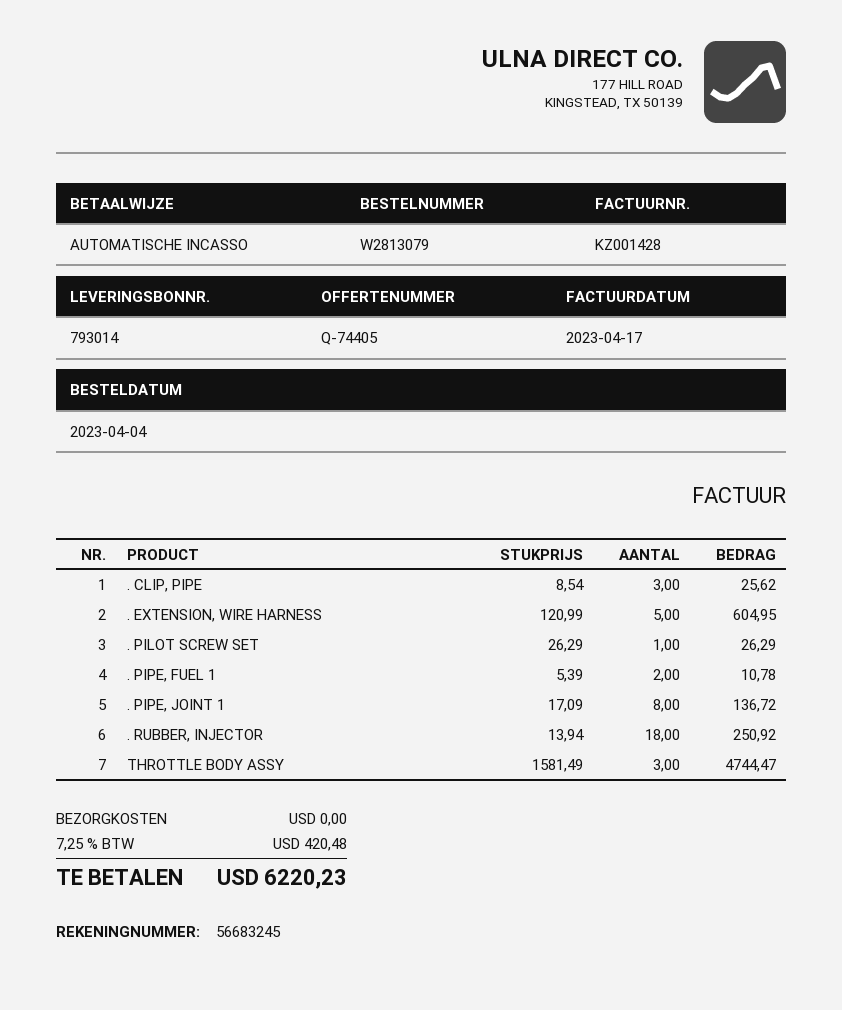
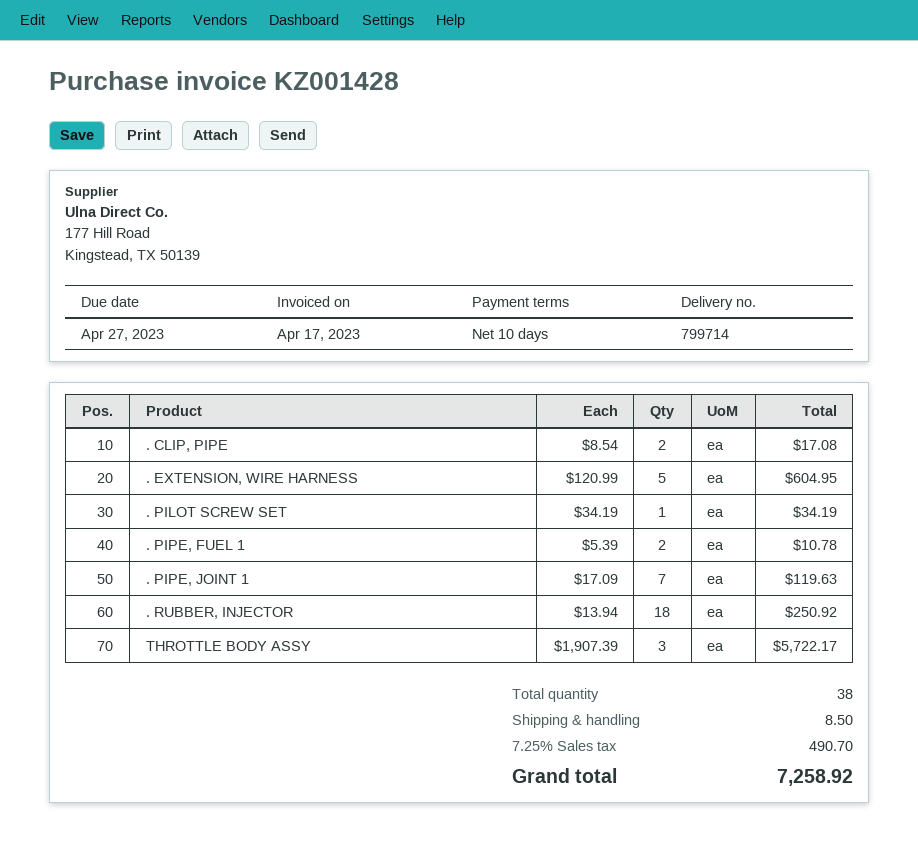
delivery note number: 793014 -> 799714
. CLIP, PIPE: 3 x 8.54 = 25.62 -> 2 x 8.54 = 17.08
. PILOT SCREW SET: 1 x 26.29 = 26.29 -> 1 x 34.19 = 34.19
. PIPE, JOINT 1: 8 x 17.09 = 136.72 -> 7 x 17.09 = 119.63
THROTTLE BODY ASSY: 3 x 1581.49 = 4744.47 -> 3 x 1907.39 = 5722.17
shipping: 0.00 -> 8.50
tax: 7.25% = 420.48 -> 7.25% = 490.70
total: 6220.23 -> 7258.92

